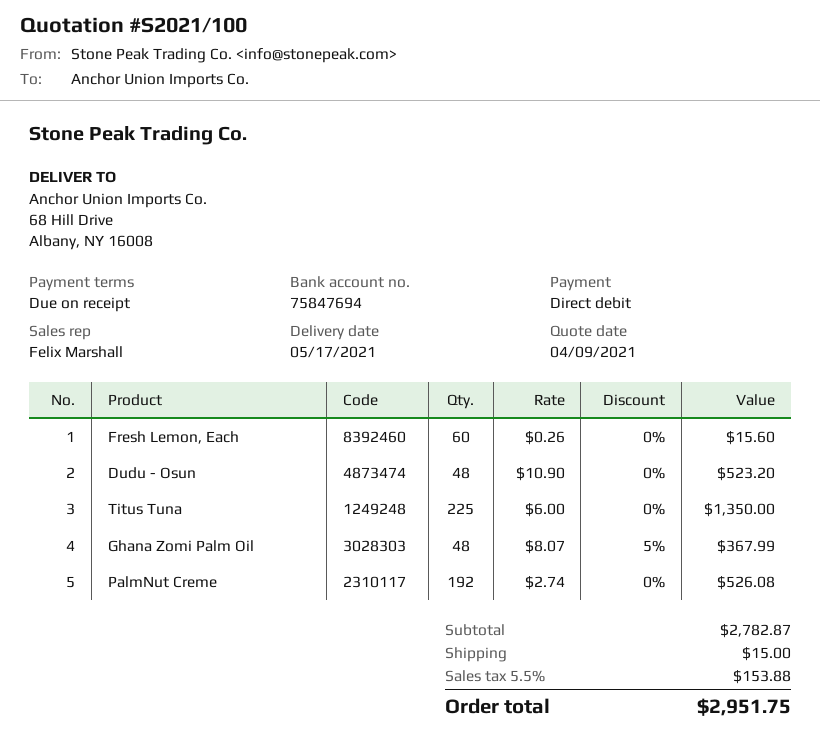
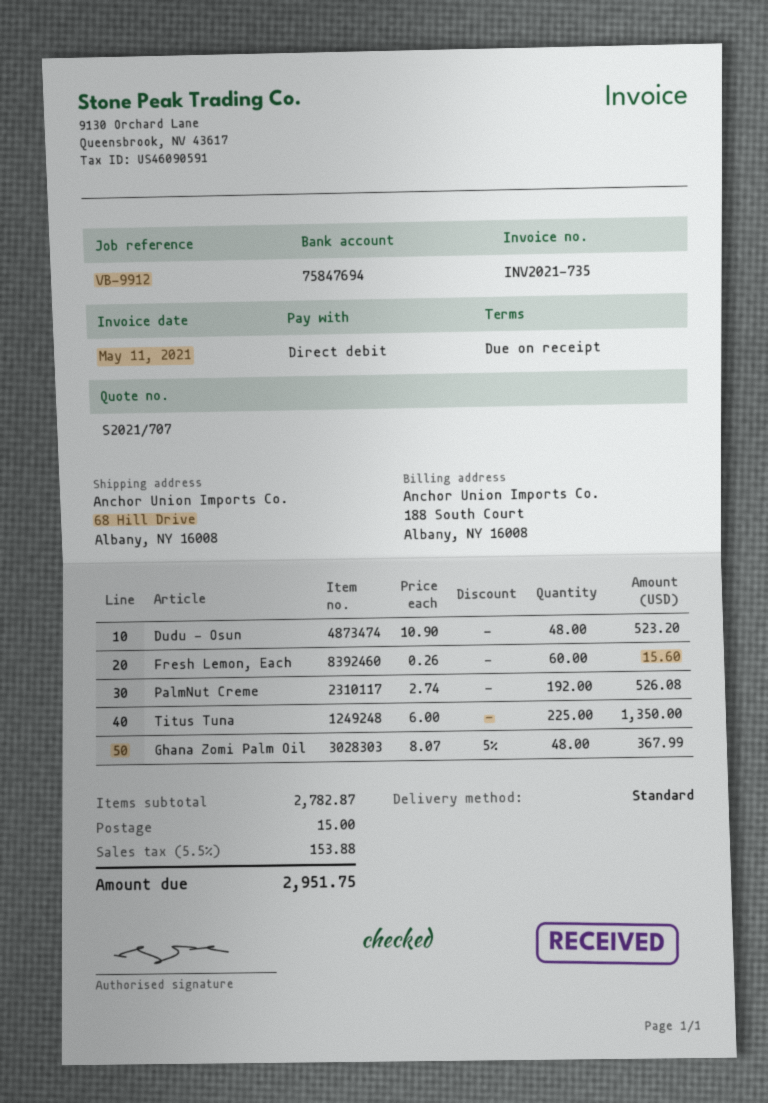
quote number: S2021/100 -> S2021/707

